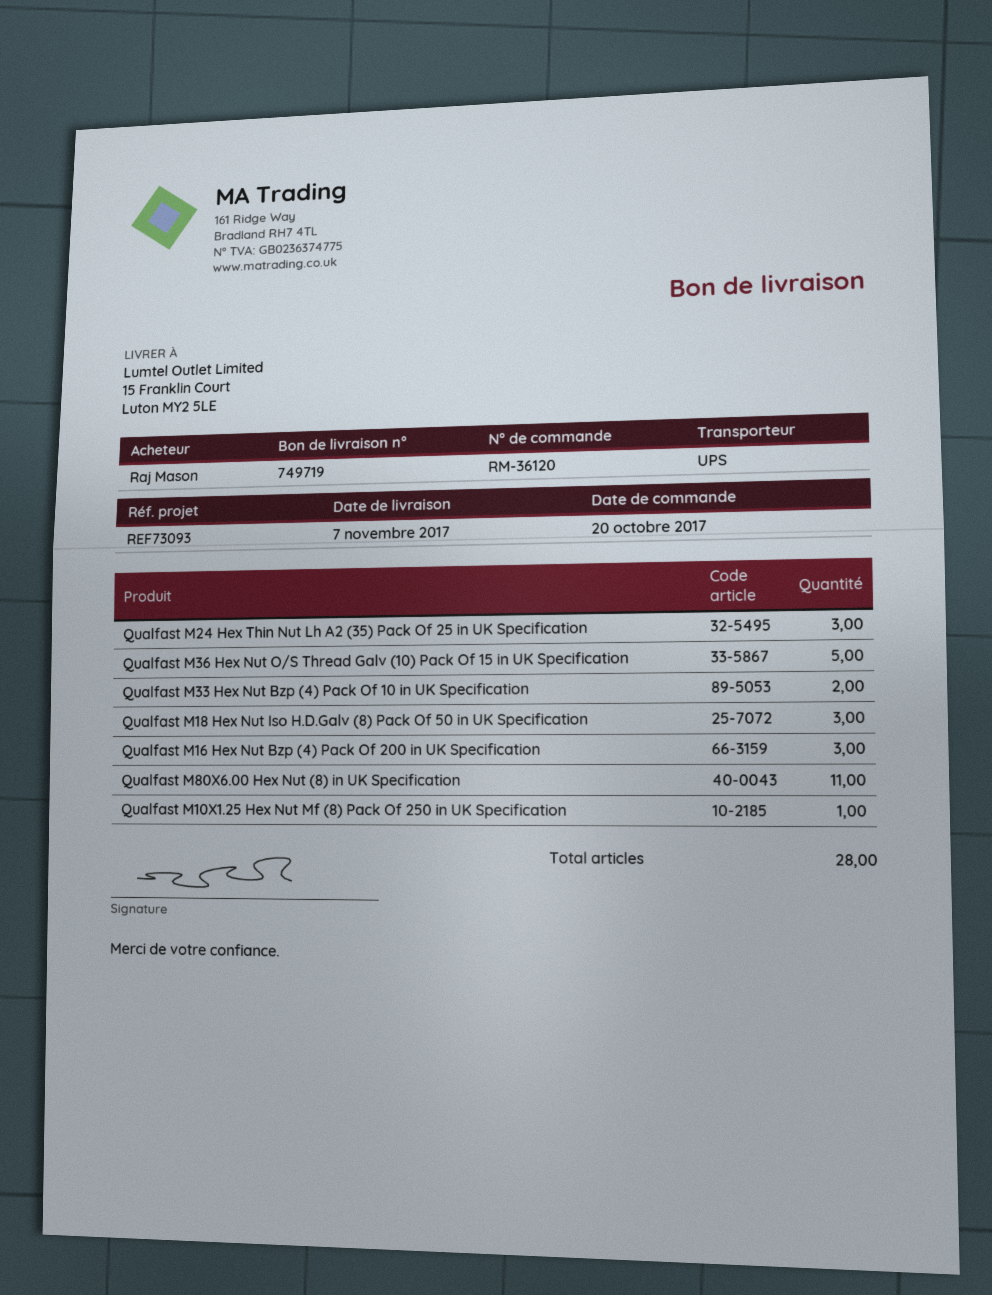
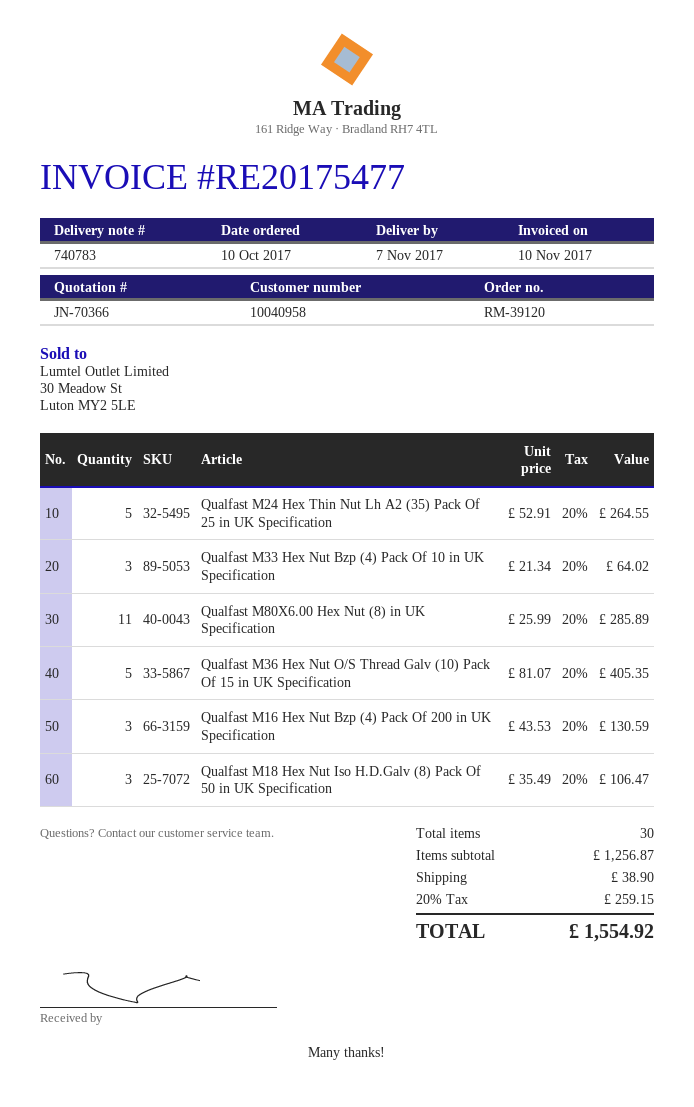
order number: RM-36120 -> RM-39120
order date: 2017-10-20 -> 2017-10-10
delivery note number: 749719 -> 740783
Qualfast M24 Hex Thin Nut Lh A2 (35) Pack Of 25 in UK Specification: 3 -> 5
Qualfast M33 Hex Nut Bzp (4) Pack Of 10 in UK Specification: 2 -> 3
Qualfast M10X1.25 Hex Nut Mf (8) Pack Of 250 in UK Specification: 1 -> none
total quantity: 28 -> 30

